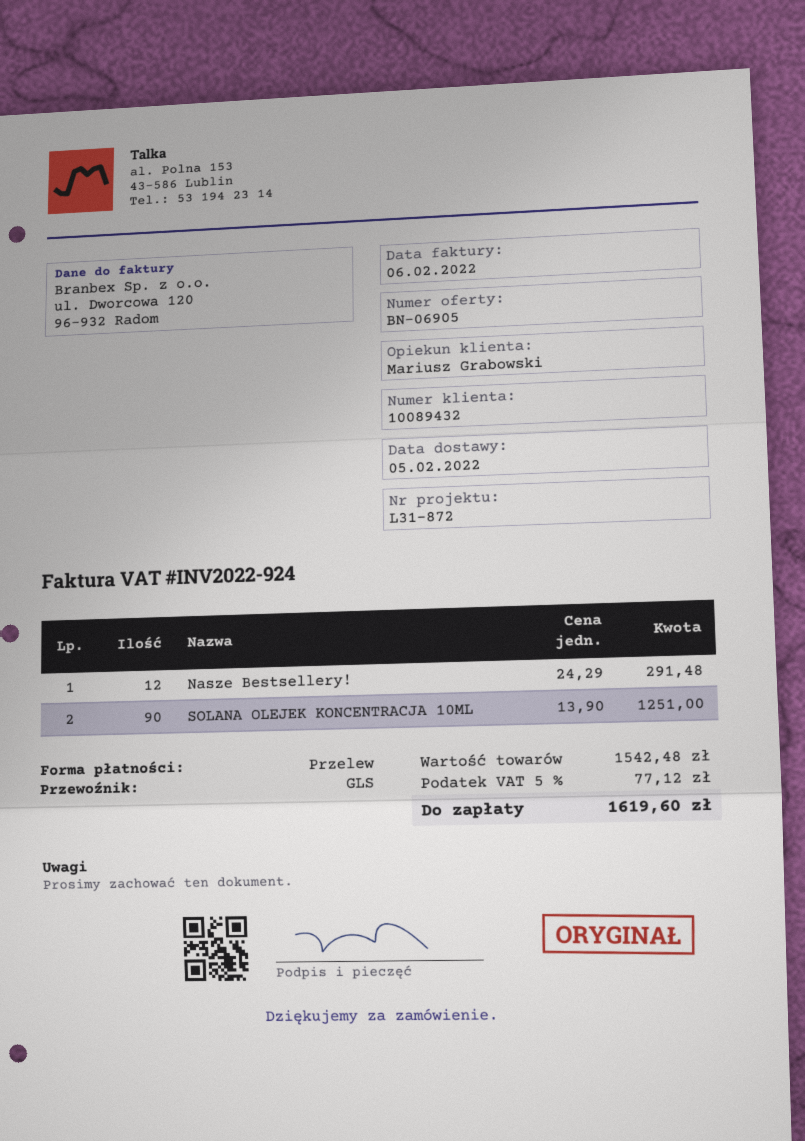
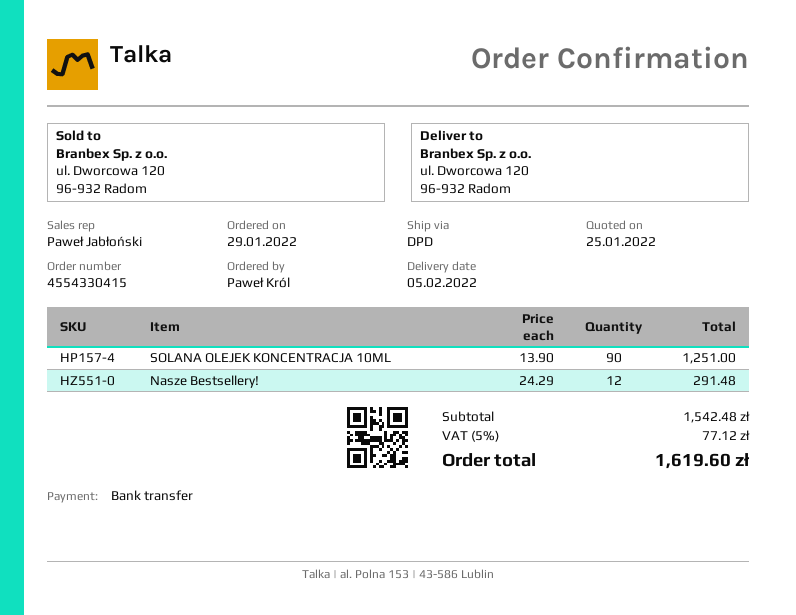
sales rep: Mariusz Grabowski -> Paweł Jabłoński
shipping method: GLS -> DPD

